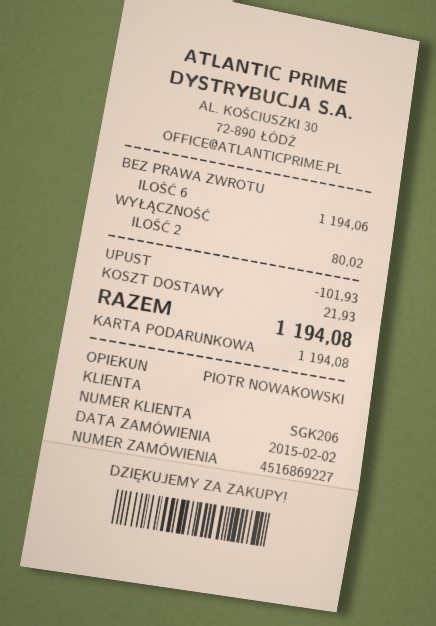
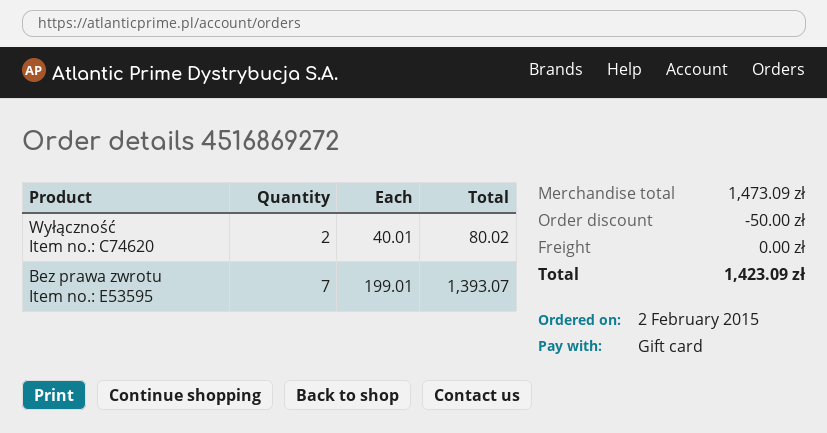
order number: 4516869227 -> 4516869272
BEZ PRAWA ZWROTU: 6 for 1194.06 -> 7 for 1393.07
discount: 101.93 -> 50.00
shipping: 21.93 -> 0.00
total: 1194.08 -> 1423.09

